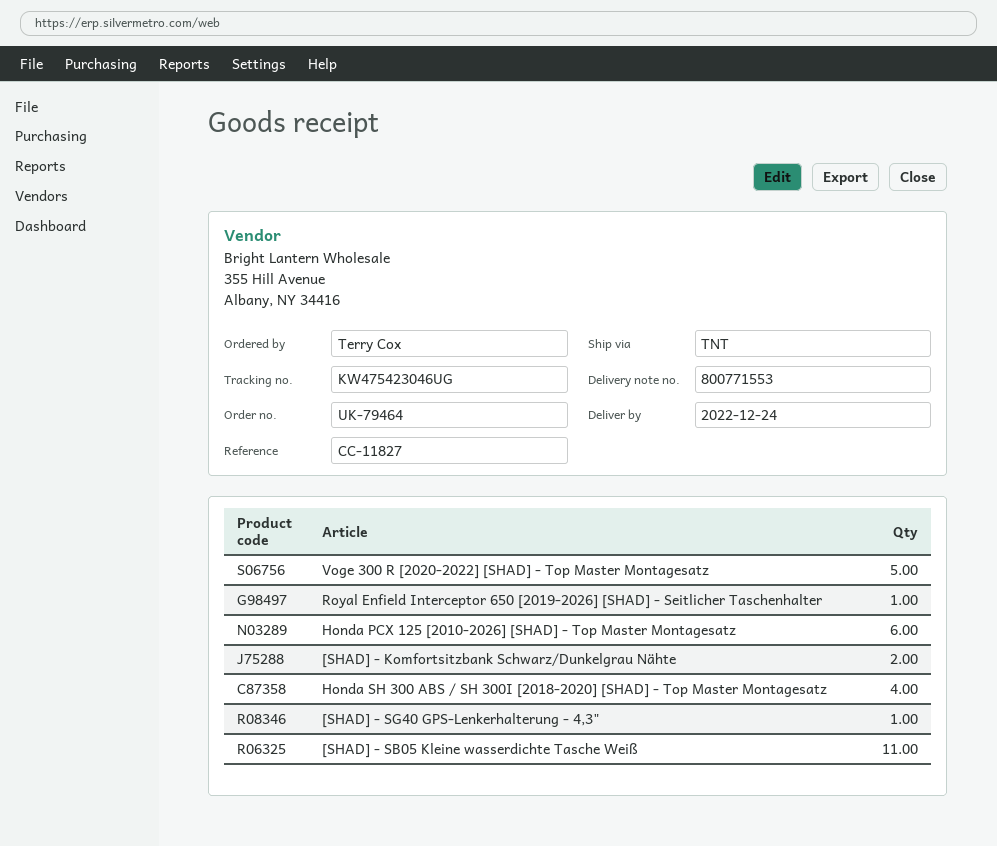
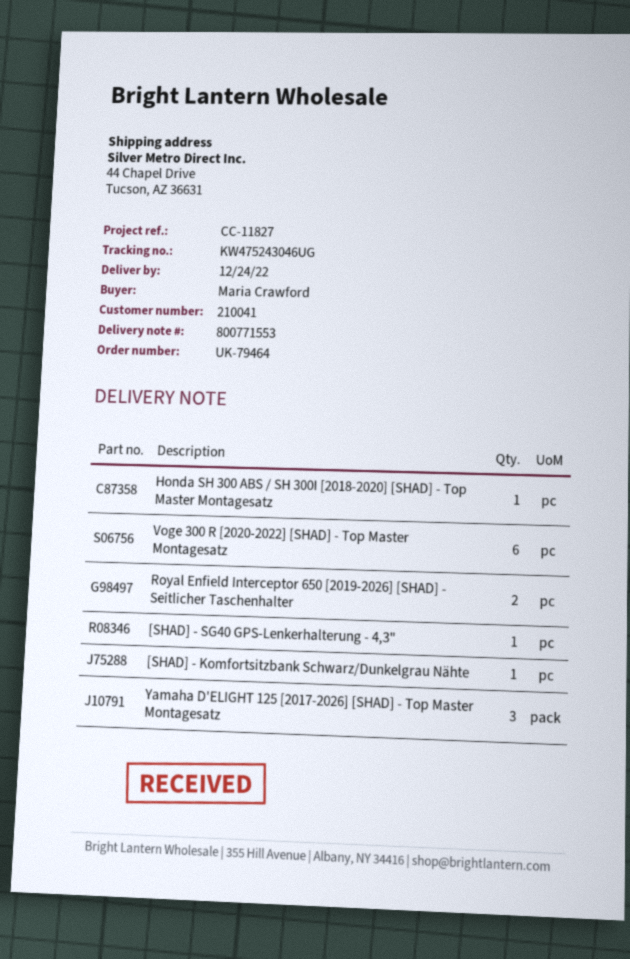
ordered by: Terry Cox -> Maria Crawford
tracking number: KW475423046UG -> KW475243046UG
Voge 300 R [2020-2022] [SHAD] - Top Master Montagesatz: 5 -> 6
Royal Enfield Interceptor 650 [2019-2026] [SHAD] - Seitlicher Taschenhalter: 1 -> 2
Honda PCX 125 [2010-2026] [SHAD] - Top Master Montagesatz: 6 -> none
[SHAD] - Komfortsitzbank Schwarz/Dunkelgrau Nähte: 2 -> 1
Honda SH 300 ABS / SH 300I [2018-2020] [SHAD] - Top Master Montagesatz: 4 -> 1
[SHAD] - SB05 Kleine wasserdichte Tasche Weiß: 11 -> none
Yamaha D'ELIGHT 125 [2017-2026] [SHAD] - Top Master Montagesatz: none -> 3

